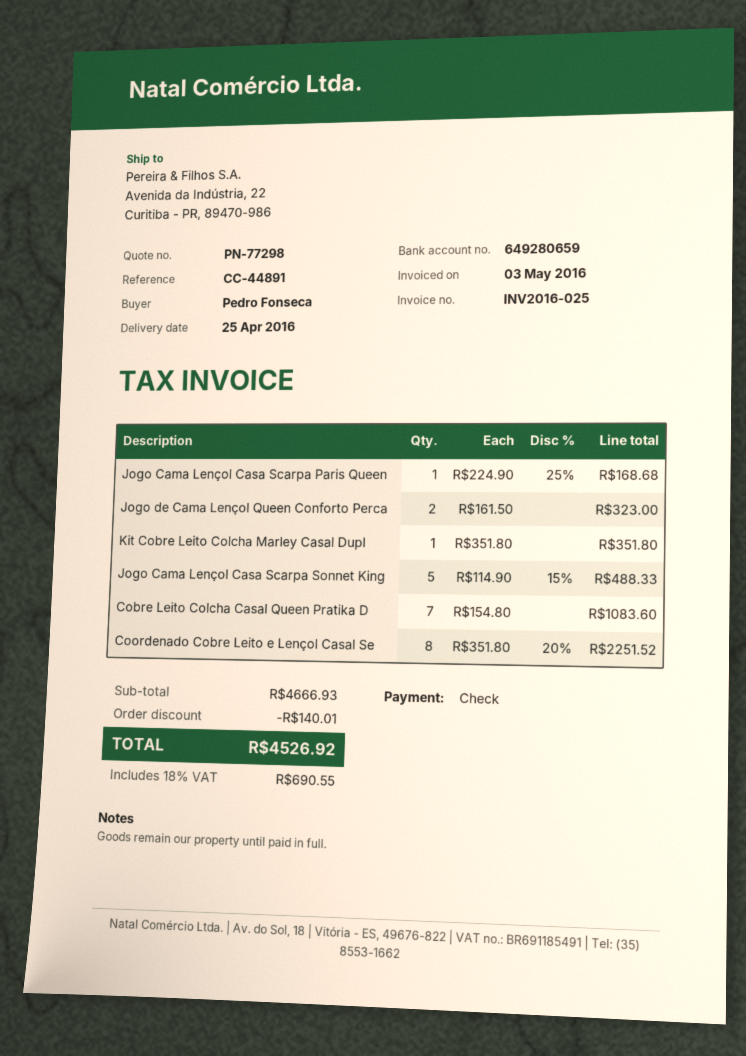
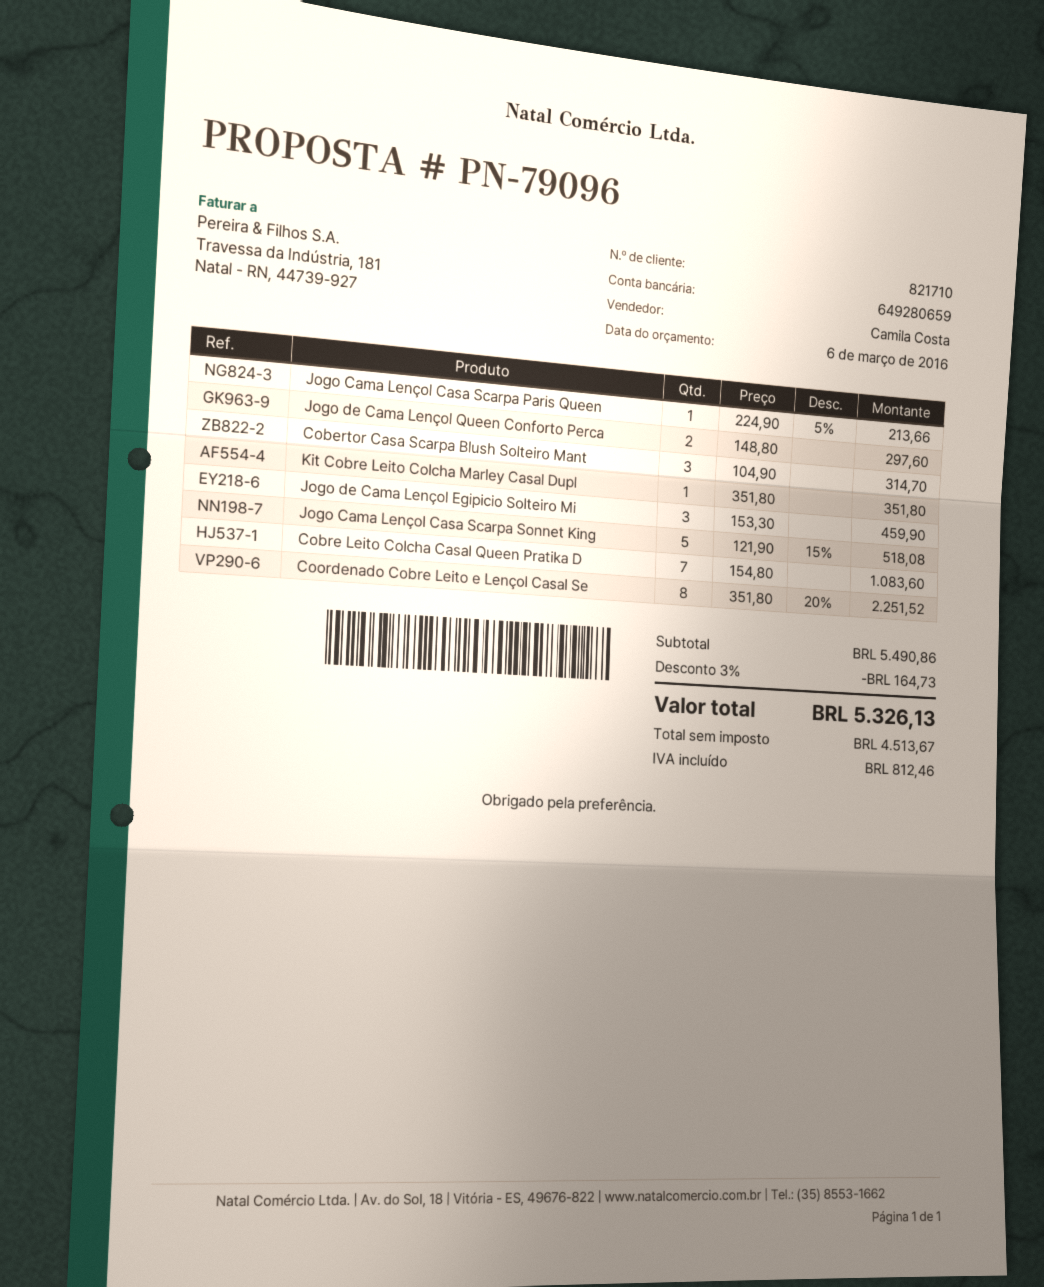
quote number: PN-77298 -> PN-79096
Jogo Cama Lençol Casa Scarpa Paris Queen: 1 x 224.90 - 25% = 168.68 -> 1 x 224.90 - 5% = 213.66
Jogo de Cama Lençol Queen Conforto Perca: 2 x 161.50 = 323.00 -> 2 x 148.80 = 297.60
Jogo Cama Lençol Casa Scarpa Sonnet King: 5 x 114.90 - 15% = 488.33 -> 5 x 121.90 - 15% = 518.08
Cobertor Casa Scarpa Blush Solteiro Mant: none -> 3 x 104.90 = 314.70
Jogo de Cama Lençol Egipicio Solteiro Mi: none -> 3 x 153.30 = 459.90
subtotal: 4666.93 -> 5490.86
discount: 140.01 -> 164.73
tax: 690.55 -> 812.46
total: 4526.92 -> 5326.13

